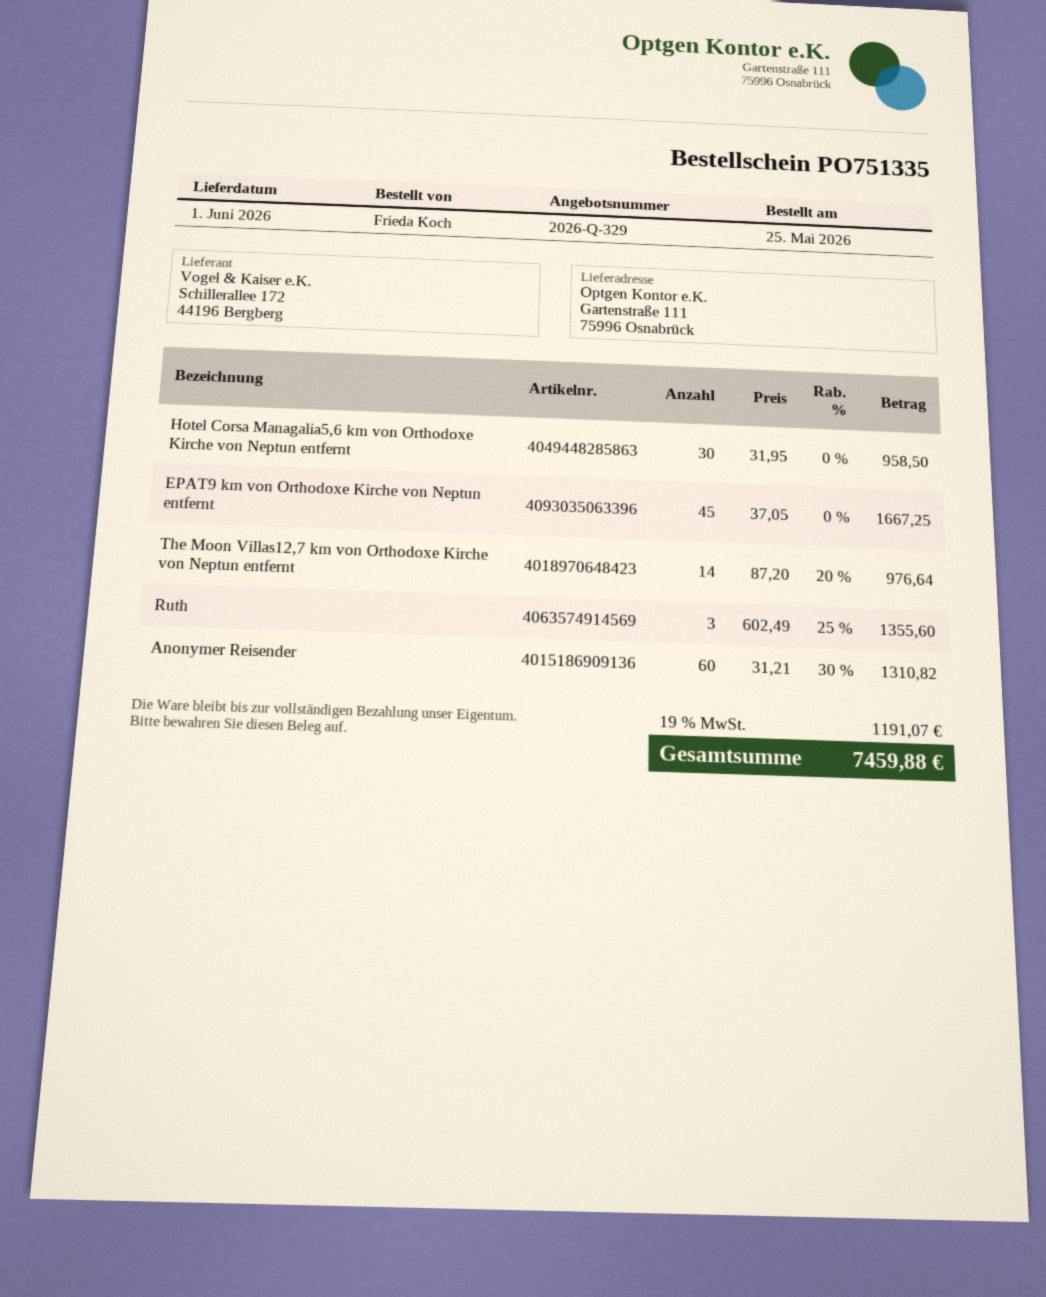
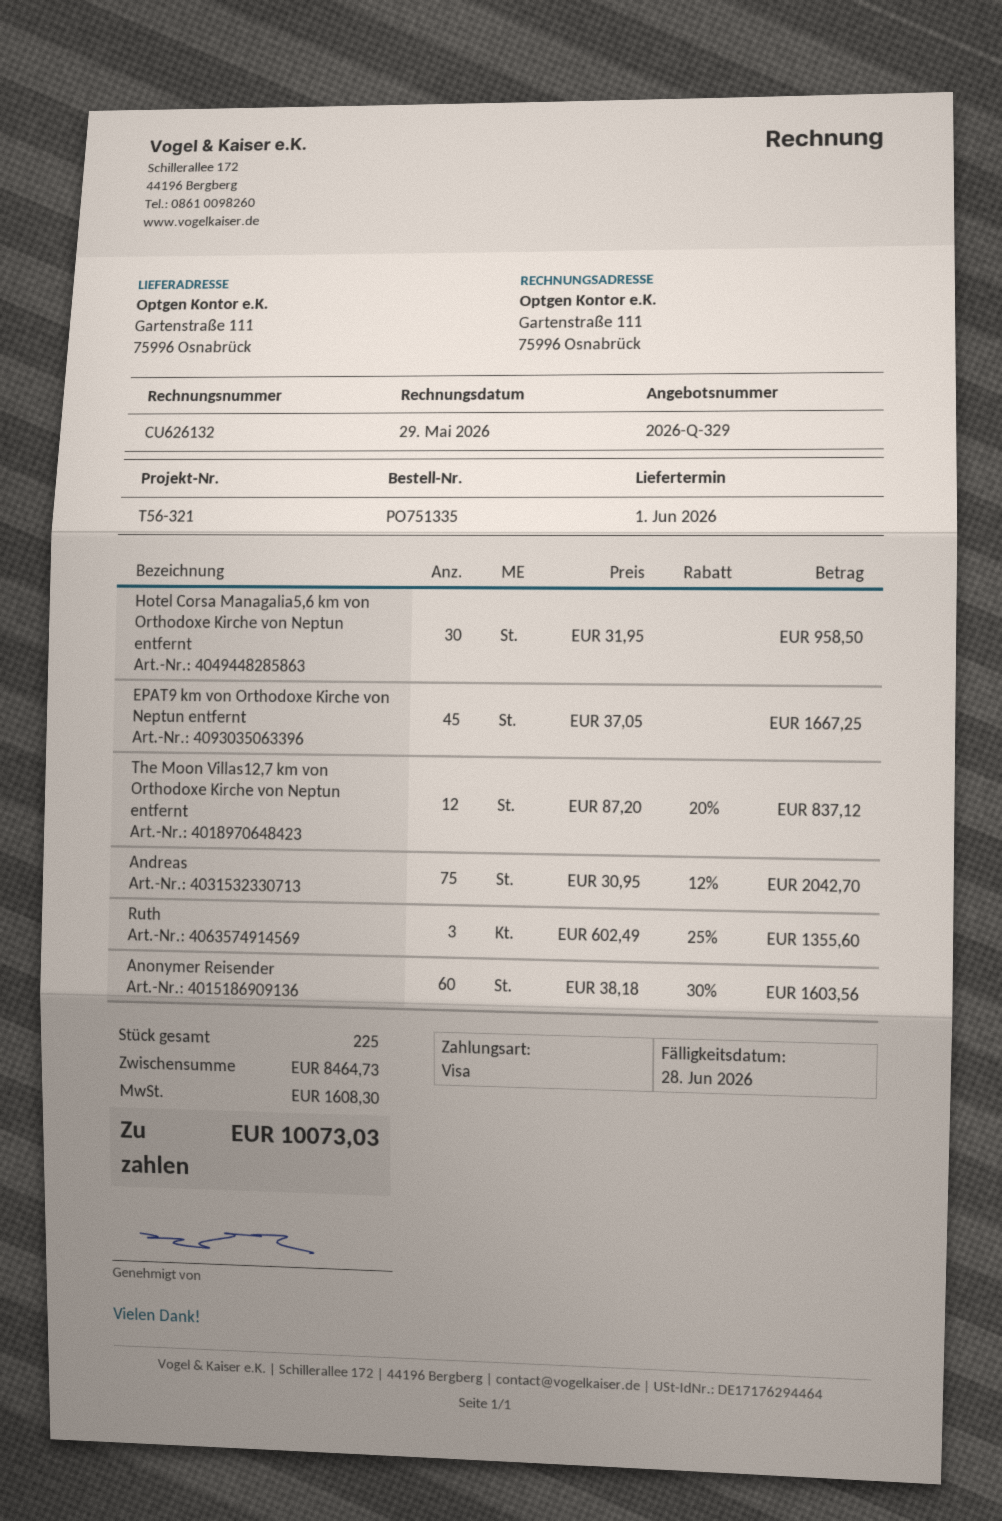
The Moon Villas12,7 km von Orthodoxe Kirche von Neptun entfernt: 14 x 87.20 - 20% = 976.64 -> 12 x 87.20 - 20% = 837.12
Anonymer Reisender: 60 x 31.21 - 30% = 1310.82 -> 60 x 38.18 - 30% = 1603.56
Andreas: none -> 75 x 30.95 - 12% = 2042.70
tax: 1191.07 -> 1608.30
total: 7459.88 -> 10073.03

